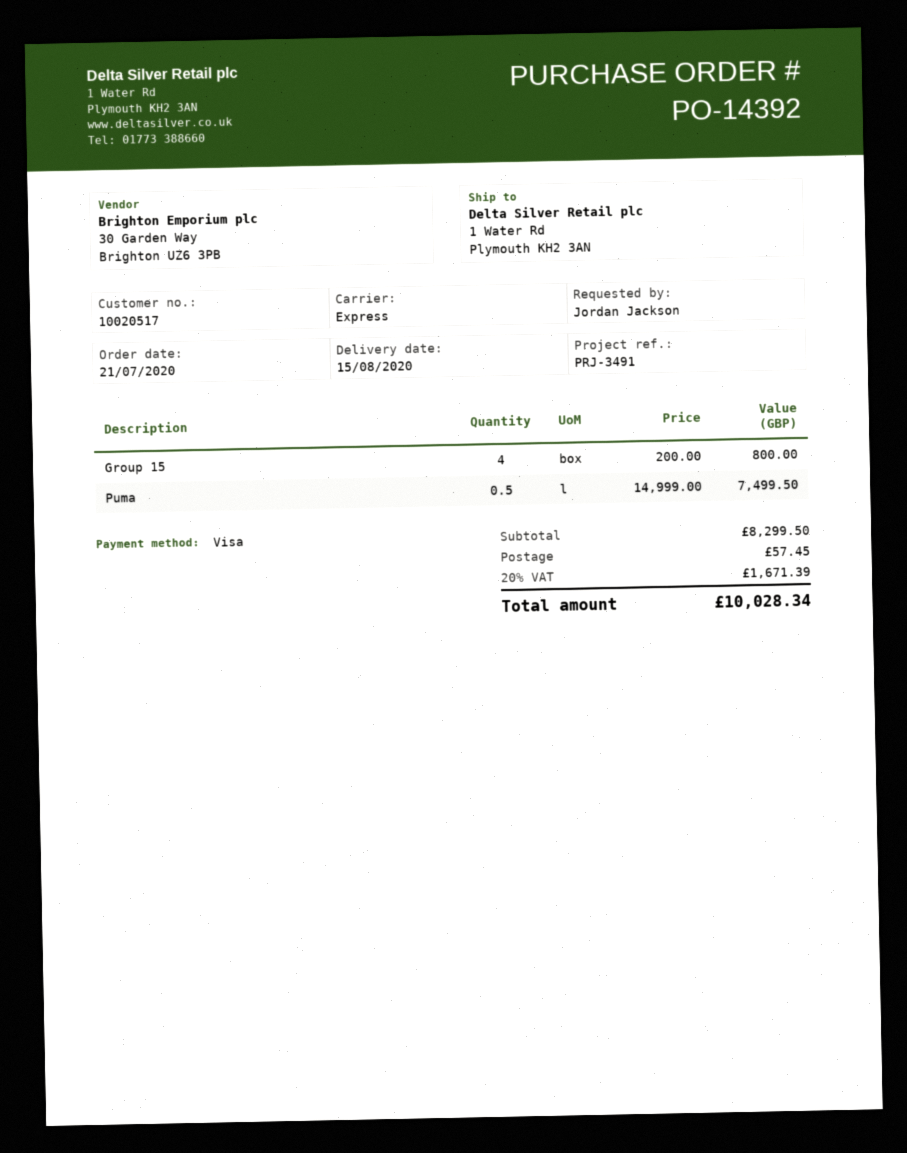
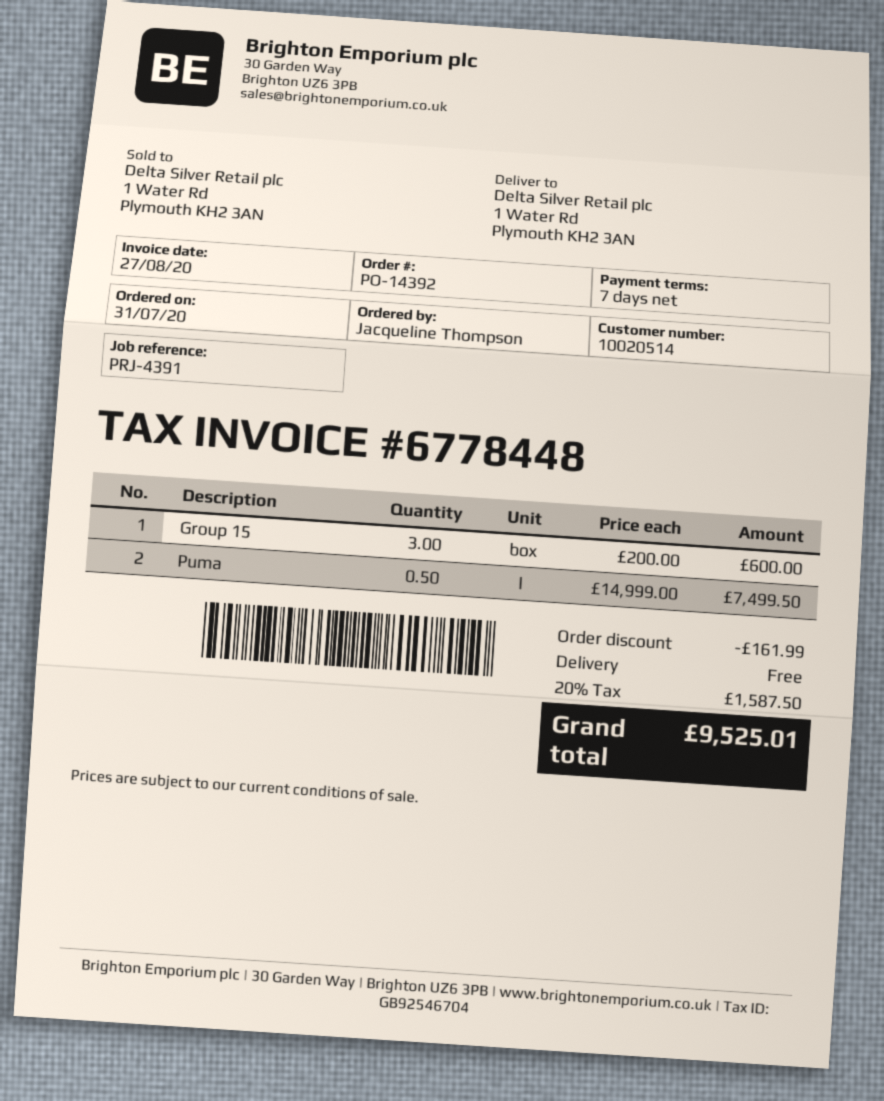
order date: 2020-07-21 -> 2020-07-31
customer number: 10020517 -> 10020514
reference: PRJ-3491 -> PRJ-4391
ordered by: Jordan Jackson -> Jacqueline Thompson
Group 15: 4 x 200.00 = 800.00 -> 3 x 200.00 = 600.00
discount: none -> 161.99
shipping: 57.45 -> 0.00
tax: 20% = 1671.39 -> 20% = 1587.50
total: 10028.34 -> 9525.01

